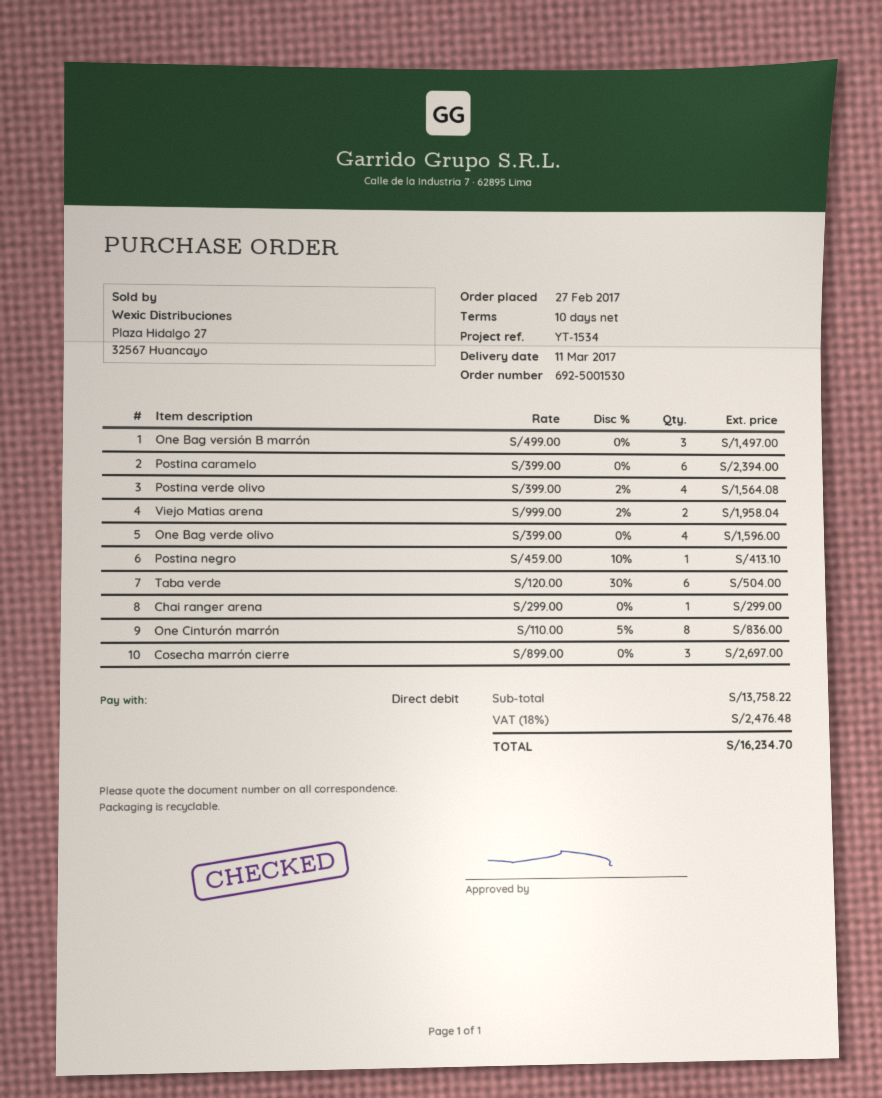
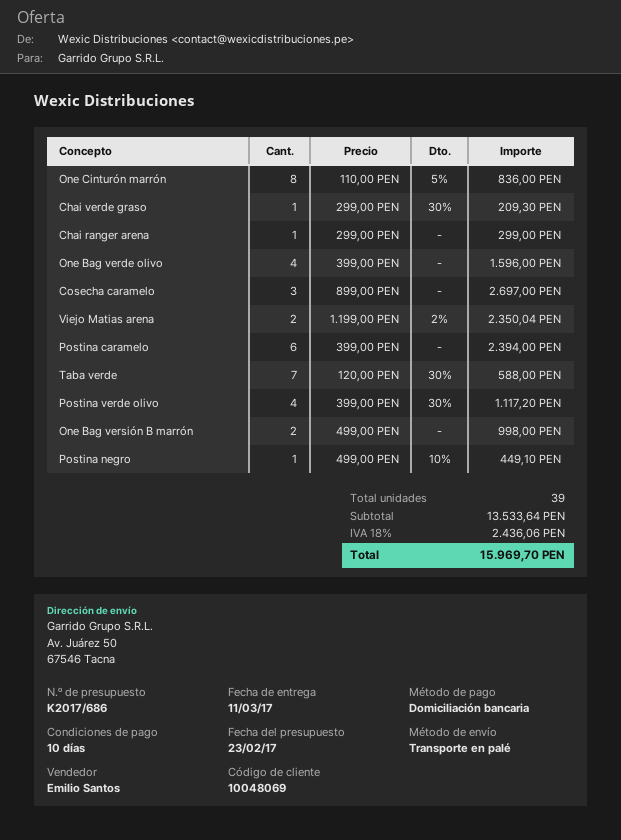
One Bag versión B marrón: 3 x 499.00 = 1497.00 -> 2 x 499.00 = 998.00
Postina verde olivo: 4 x 399.00 - 2% = 1564.08 -> 4 x 399.00 - 30% = 1117.20
Viejo Matias arena: 2 x 999.00 - 2% = 1958.04 -> 2 x 1199.00 - 2% = 2350.04
Postina negro: 1 x 459.00 - 10% = 413.10 -> 1 x 499.00 - 10% = 449.10
Taba verde: 6 x 120.00 - 30% = 504.00 -> 7 x 120.00 - 30% = 588.00
Cosecha marrón cierre: 3 x 899.00 = 2697.00 -> none
Chai verde graso: none -> 1 x 299.00 - 30% = 209.30
Cosecha caramelo: none -> 3 x 899.00 = 2697.00
subtotal: 13758.22 -> 13533.64
tax: 18% = 2476.48 -> 18% = 2436.06
total: 16234.70 -> 15969.70

